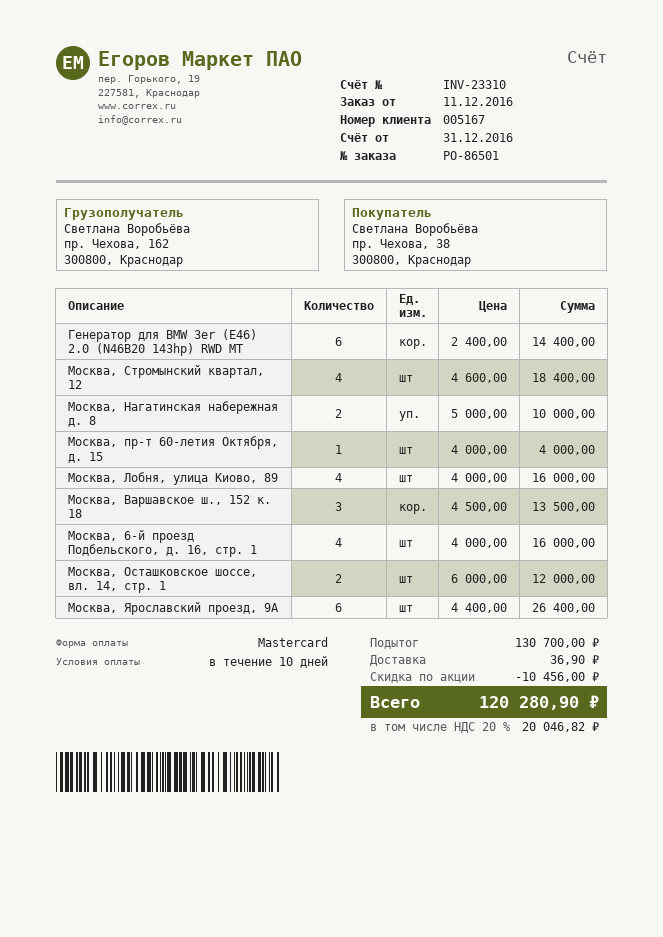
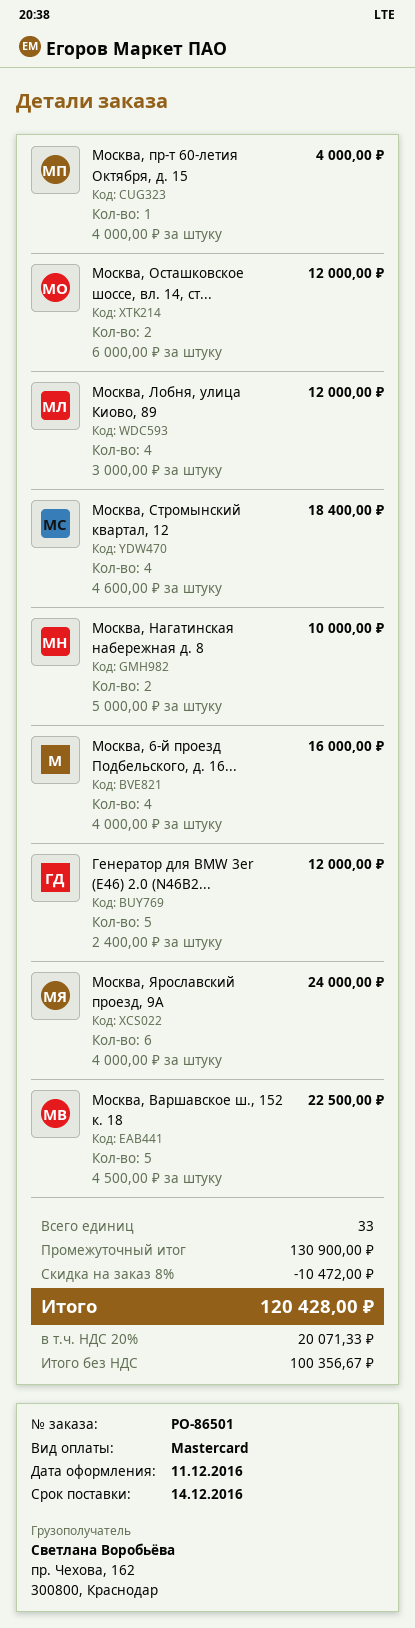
Генератор для BMW 3er (E46) 2.0 (N46B20 143hp) RWD MT: 6 x 2400.00 = 14400.00 -> 5 x 2400.00 = 12000.00
Москва, Лобня, улица Киово, 89: 4 x 4000.00 = 16000.00 -> 4 x 3000.00 = 12000.00
Москва, Варшавское ш., 152 к. 18: 3 x 4500.00 = 13500.00 -> 5 x 4500.00 = 22500.00
Москва, Ярославский проезд, 9А: 6 x 4400.00 = 26400.00 -> 6 x 4000.00 = 24000.00
subtotal: 130700.00 -> 130900.00
discount: 10456.00 -> 10472.00
shipping: 36.90 -> none
tax: 20% = 20046.82 -> 20% = 20071.33
total: 120280.90 -> 120428.00

